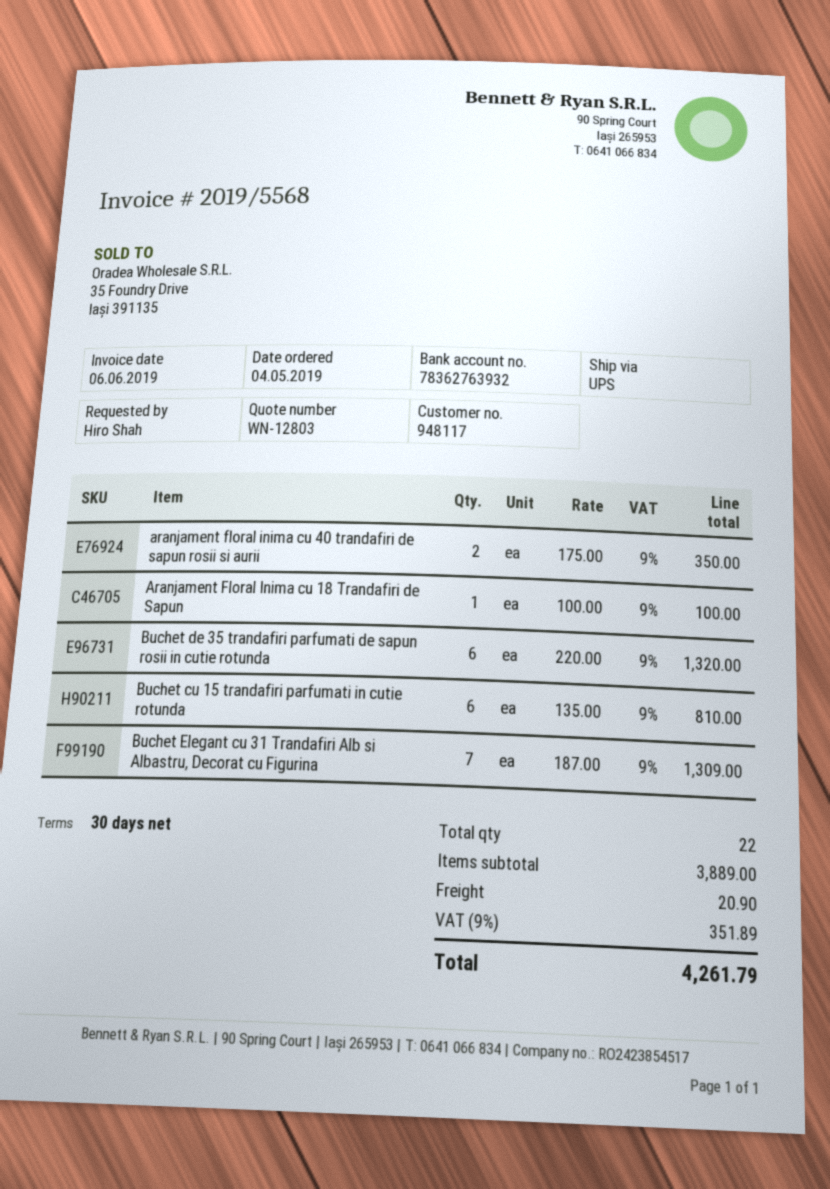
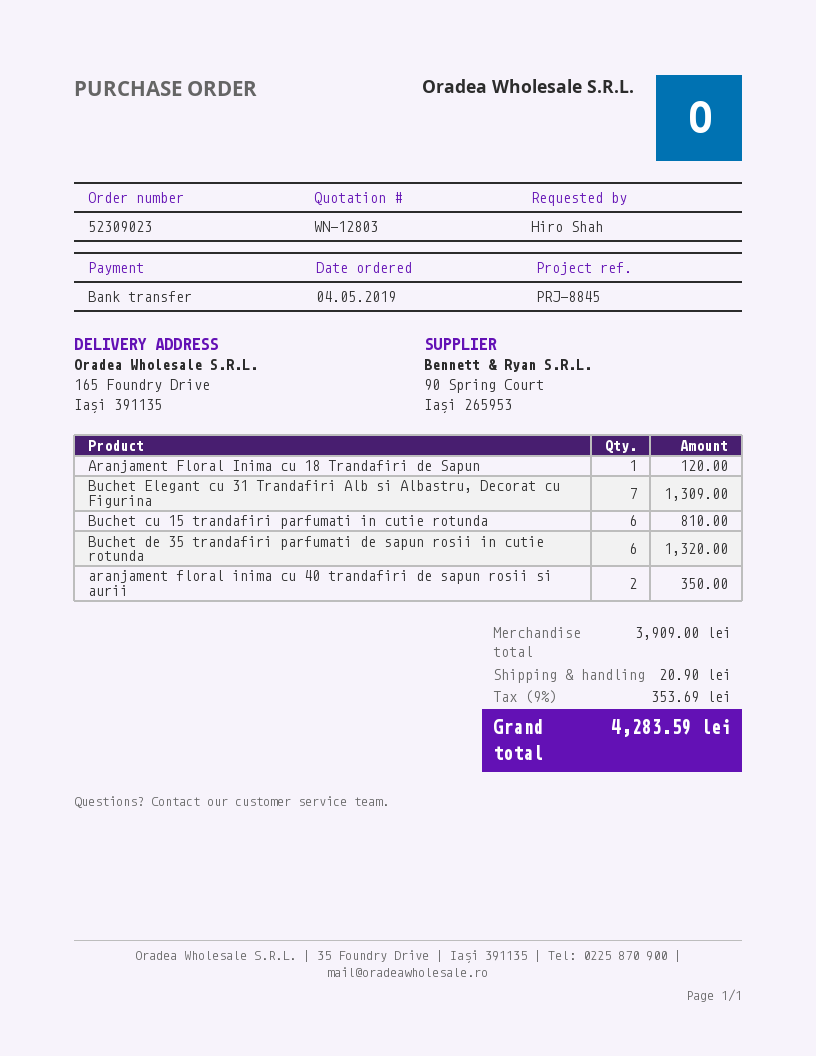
Aranjament Floral Inima cu 18 Trandafiri de Sapun: 1 for 100.00 -> 1 for 120.00
subtotal: 3889.00 -> 3909.00
tax: 9% = 351.89 -> 9% = 353.69
total: 4261.79 -> 4283.59

